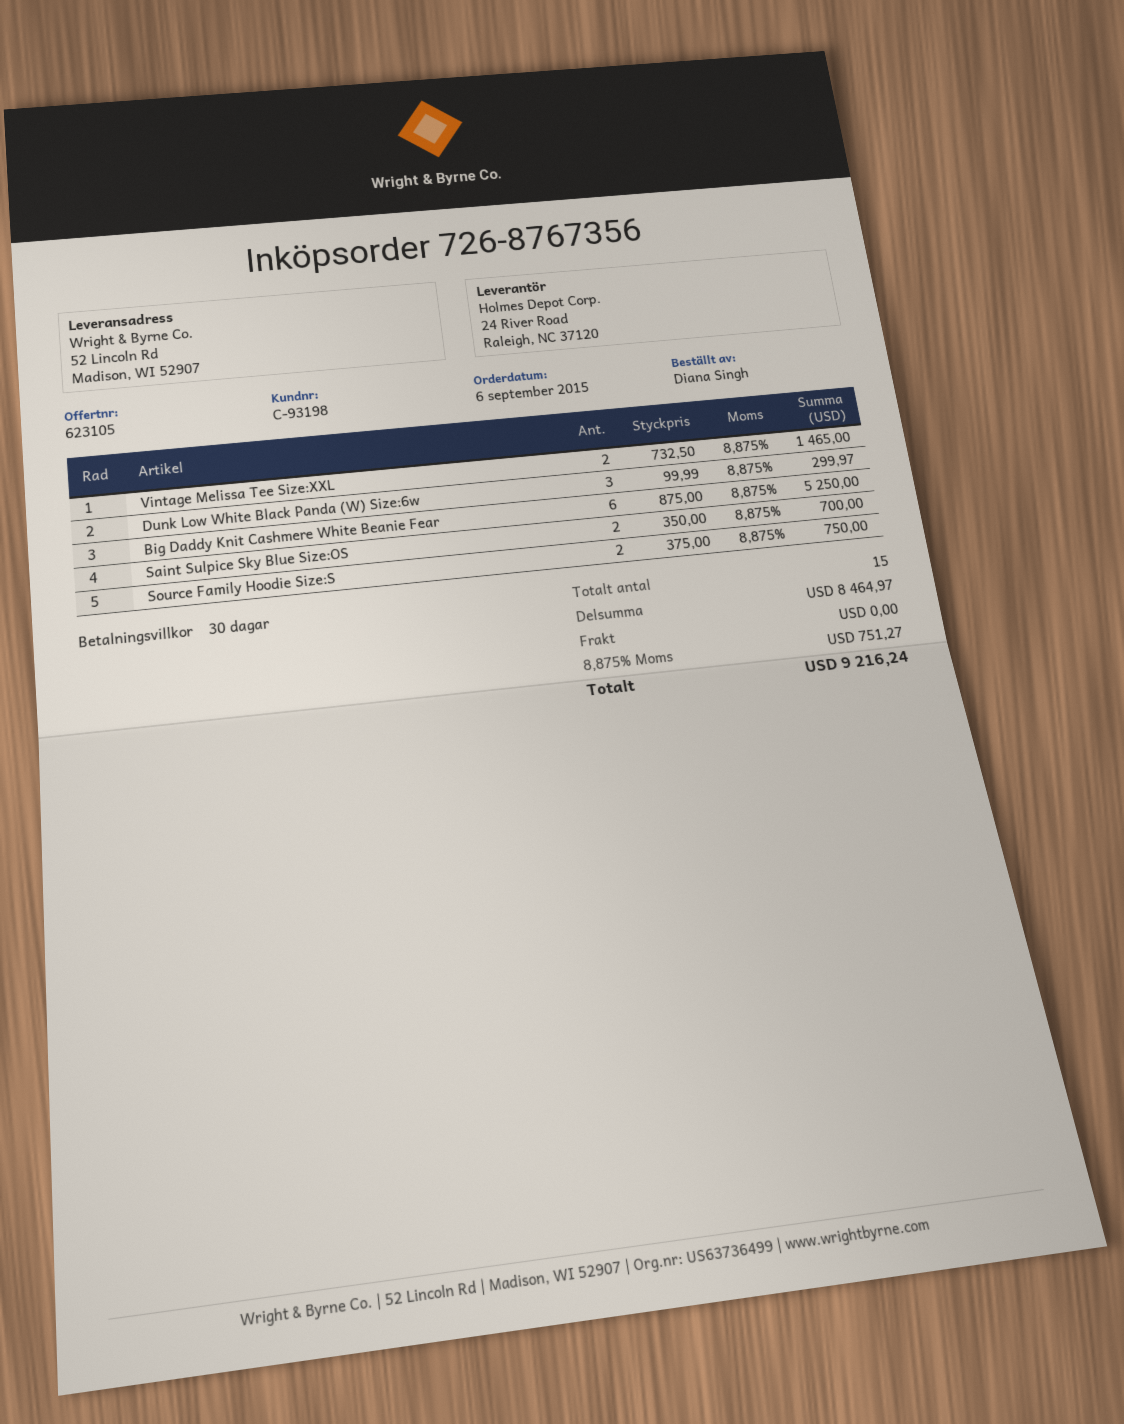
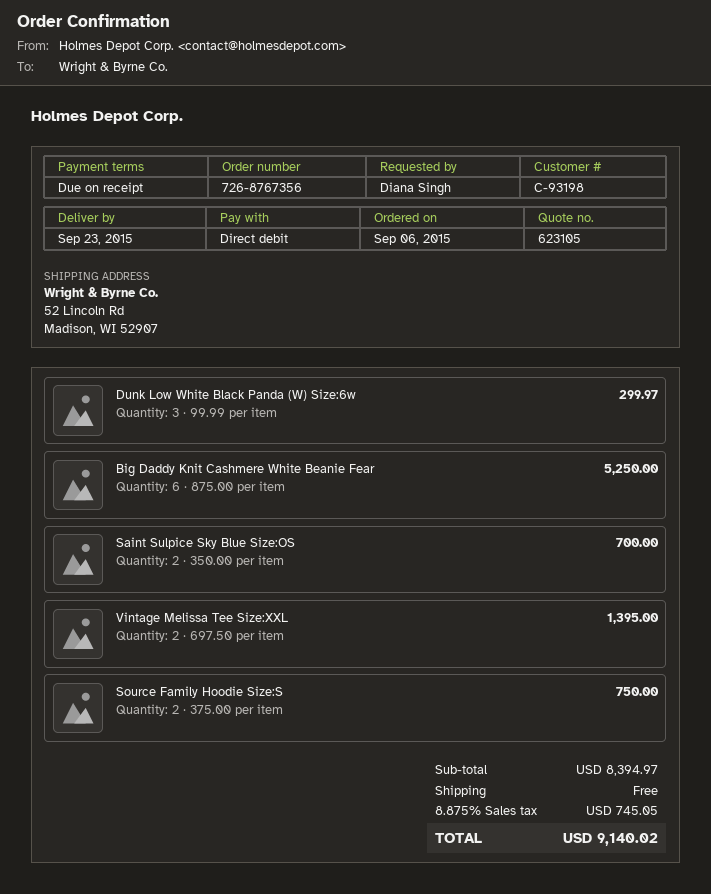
payment terms: 30 days -> on receipt
Vintage Melissa Tee Size:XXL: 2 x 732.50 = 1465.00 -> 2 x 697.50 = 1395.00
subtotal: 8464.97 -> 8394.97
tax: 8.875% = 751.27 -> 8.875% = 745.05
total: 9216.24 -> 9140.02

